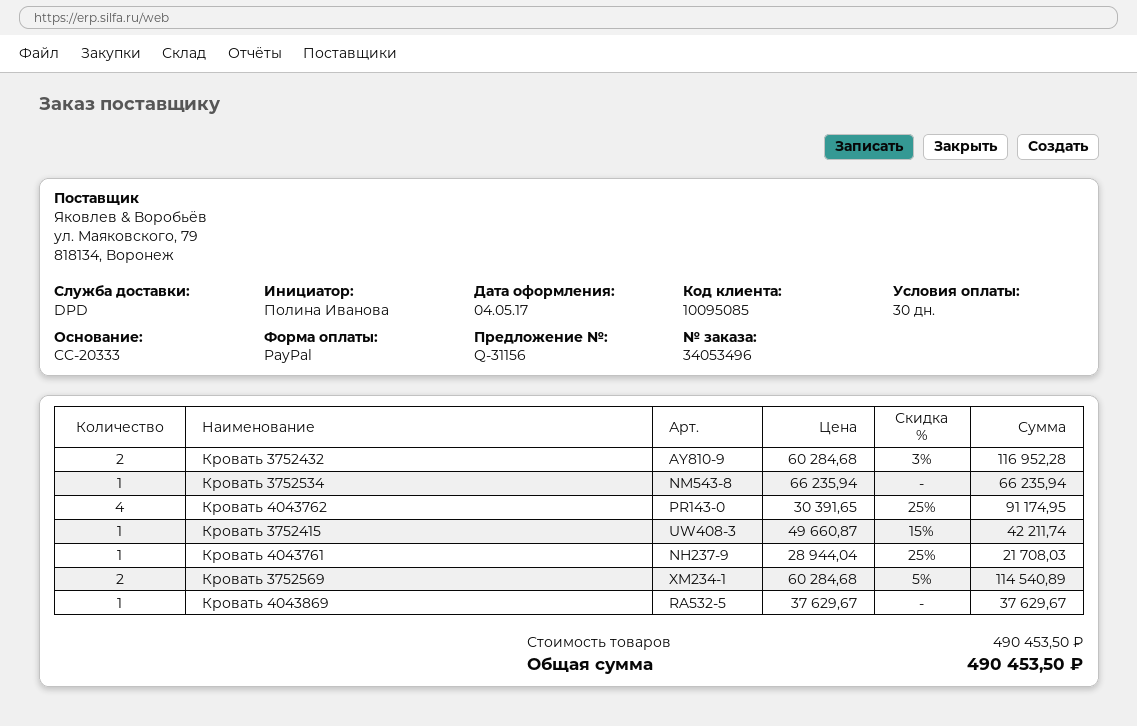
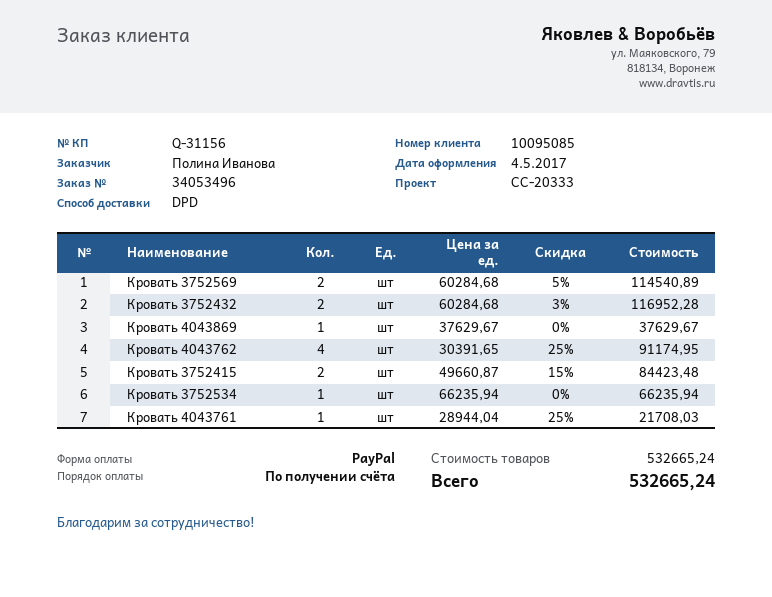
payment terms: 30 days -> on receipt
Кровать 3752415: 1 x 49660.87 - 15% = 42211.74 -> 2 x 49660.87 - 15% = 84423.48
subtotal: 490453.50 -> 532665.24
total: 490453.50 -> 532665.24

